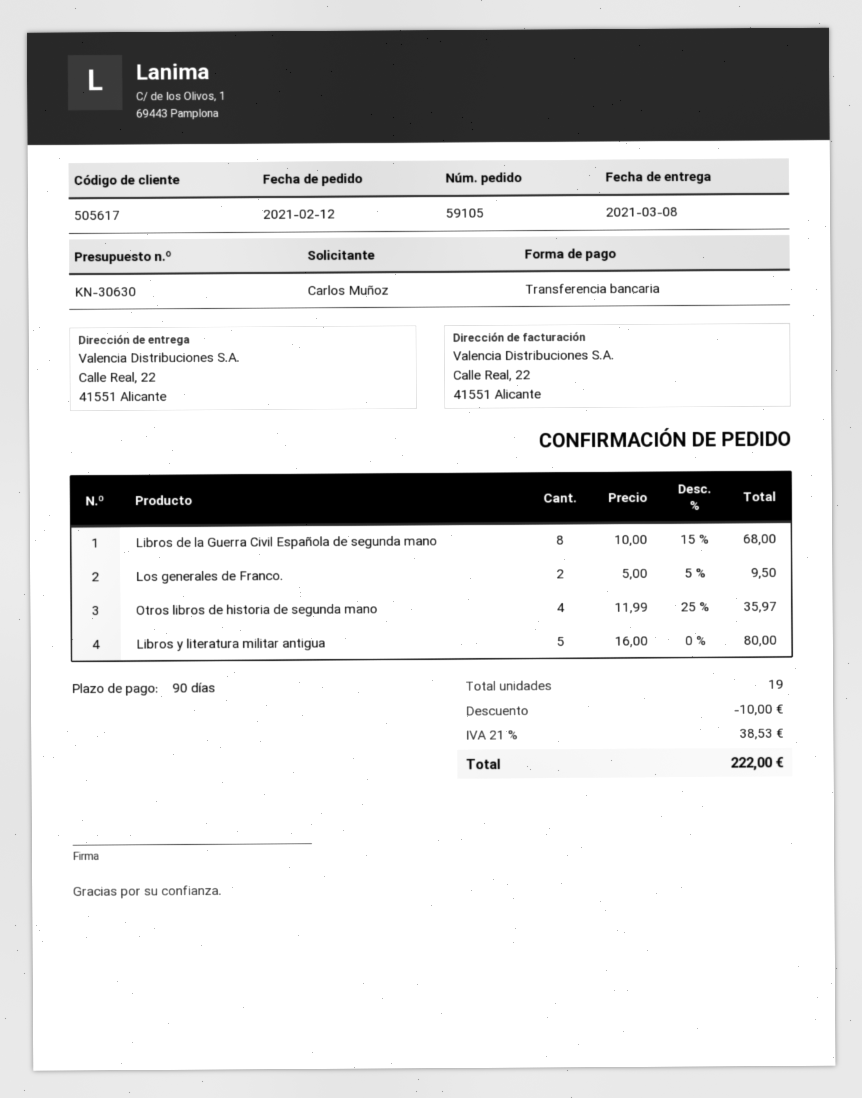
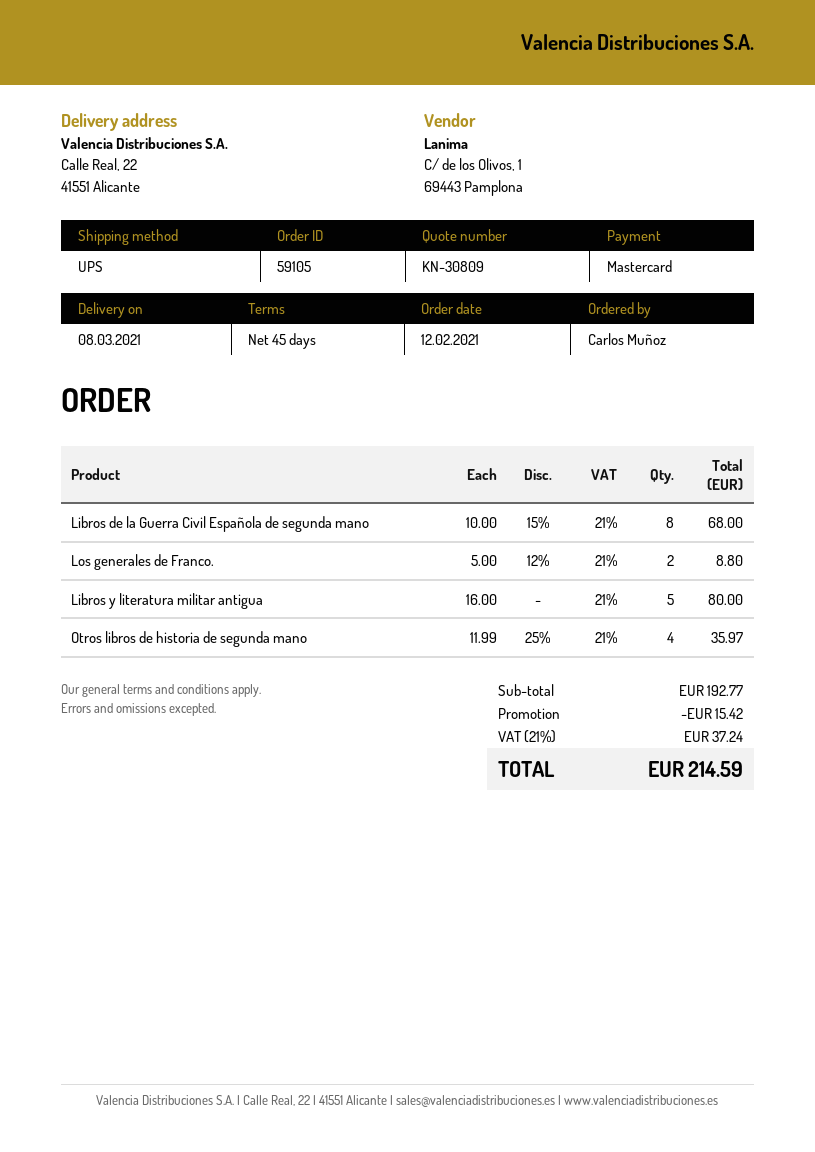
quote number: KN-30630 -> KN-30809
payment terms: 90 days -> 45 days
payment method: bank transfer -> Mastercard
Los generales de Franco.: 2 x 5.00 - 5% = 9.50 -> 2 x 5.00 - 12% = 8.80
discount: 10.00 -> 15.42
tax: 21% = 38.53 -> 21% = 37.24
total: 222.00 -> 214.59

